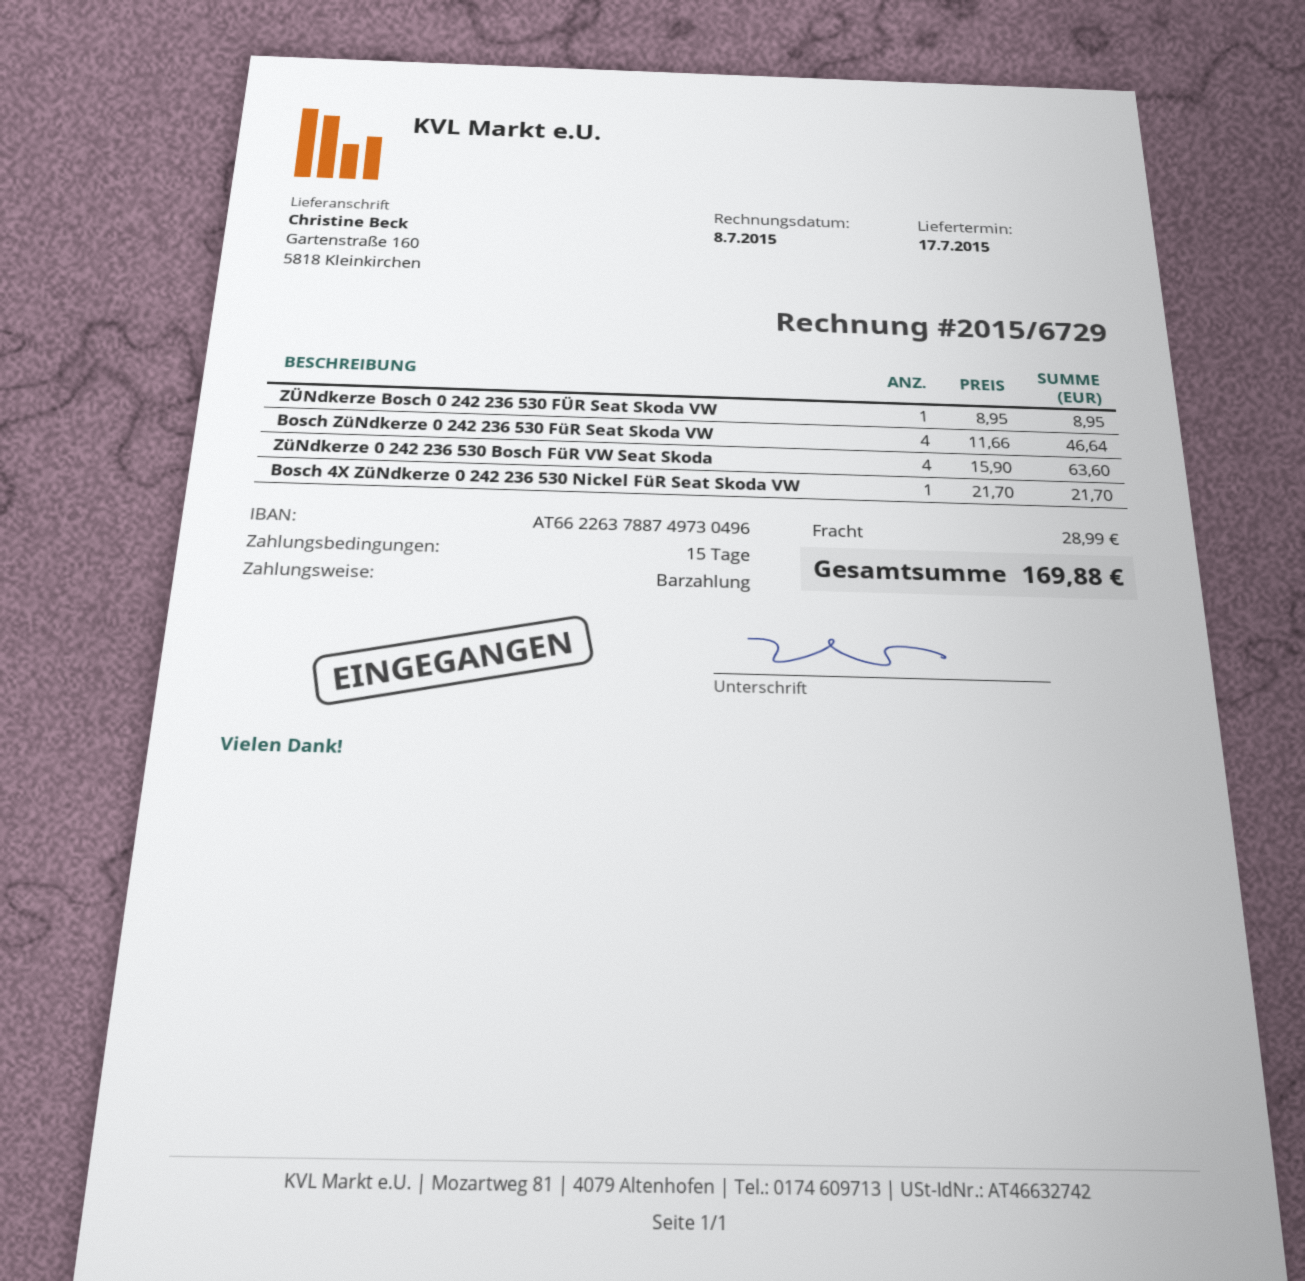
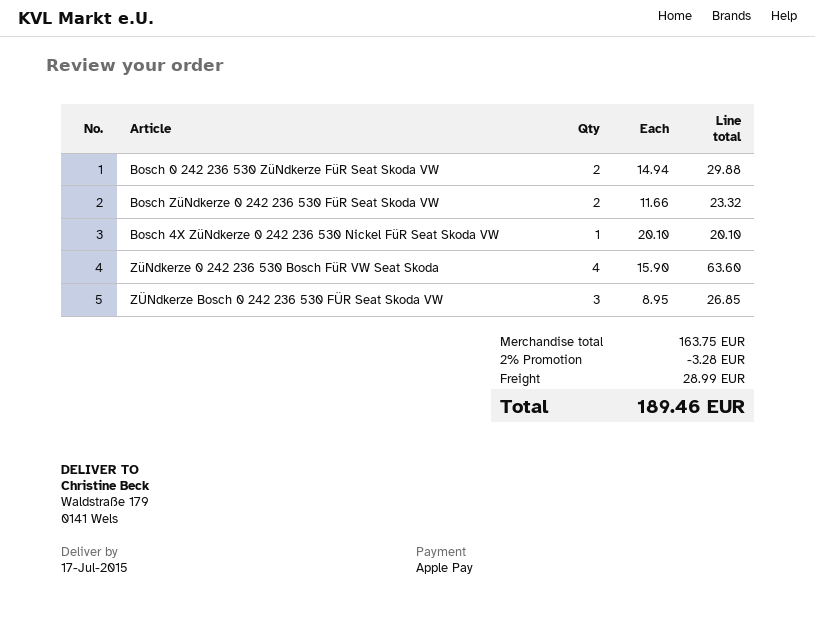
payment method: cash -> Apple Pay
ship to: Gartenstraße 160, 5818 Kleinkirchen -> Waldstraße 179, 0141 Wels
ZÜNdkerze Bosch 0 242 236 530 FÜR Seat Skoda VW: 1 x 8.95 = 8.95 -> 3 x 8.95 = 26.85
Bosch ZüNdkerze 0 242 236 530 FüR Seat Skoda VW: 4 x 11.66 = 46.64 -> 2 x 11.66 = 23.32
Bosch 4X ZüNdkerze 0 242 236 530 Nickel FüR Seat Skoda VW: 1 x 21.70 = 21.70 -> 1 x 20.10 = 20.10
Bosch 0 242 236 530 ZüNdkerze FüR Seat Skoda VW: none -> 2 x 14.94 = 29.88
discount: none -> 2% = 3.28
total: 169.88 -> 189.46

